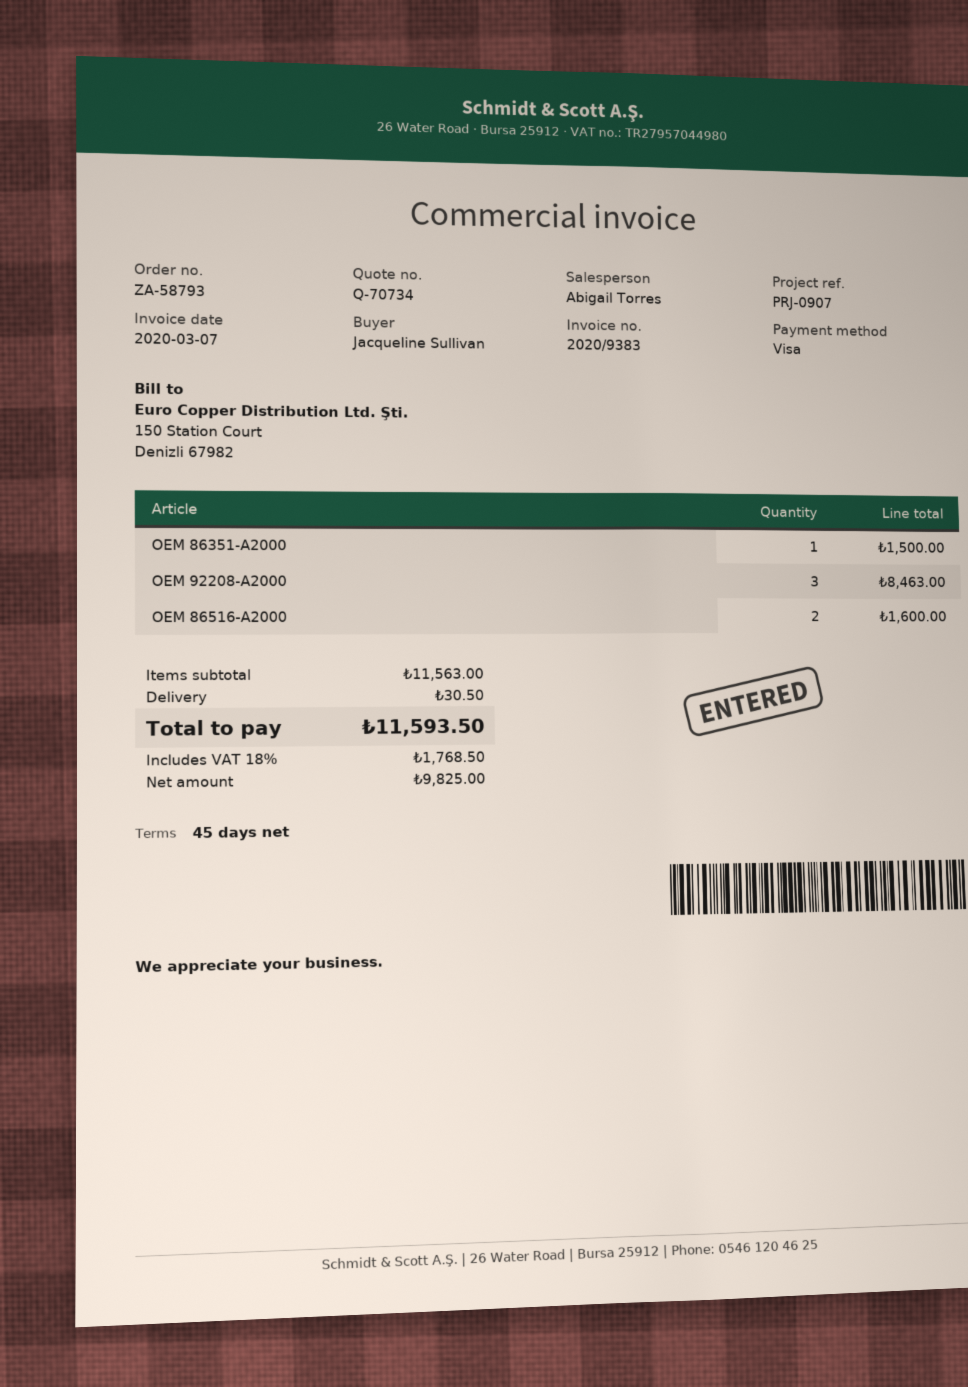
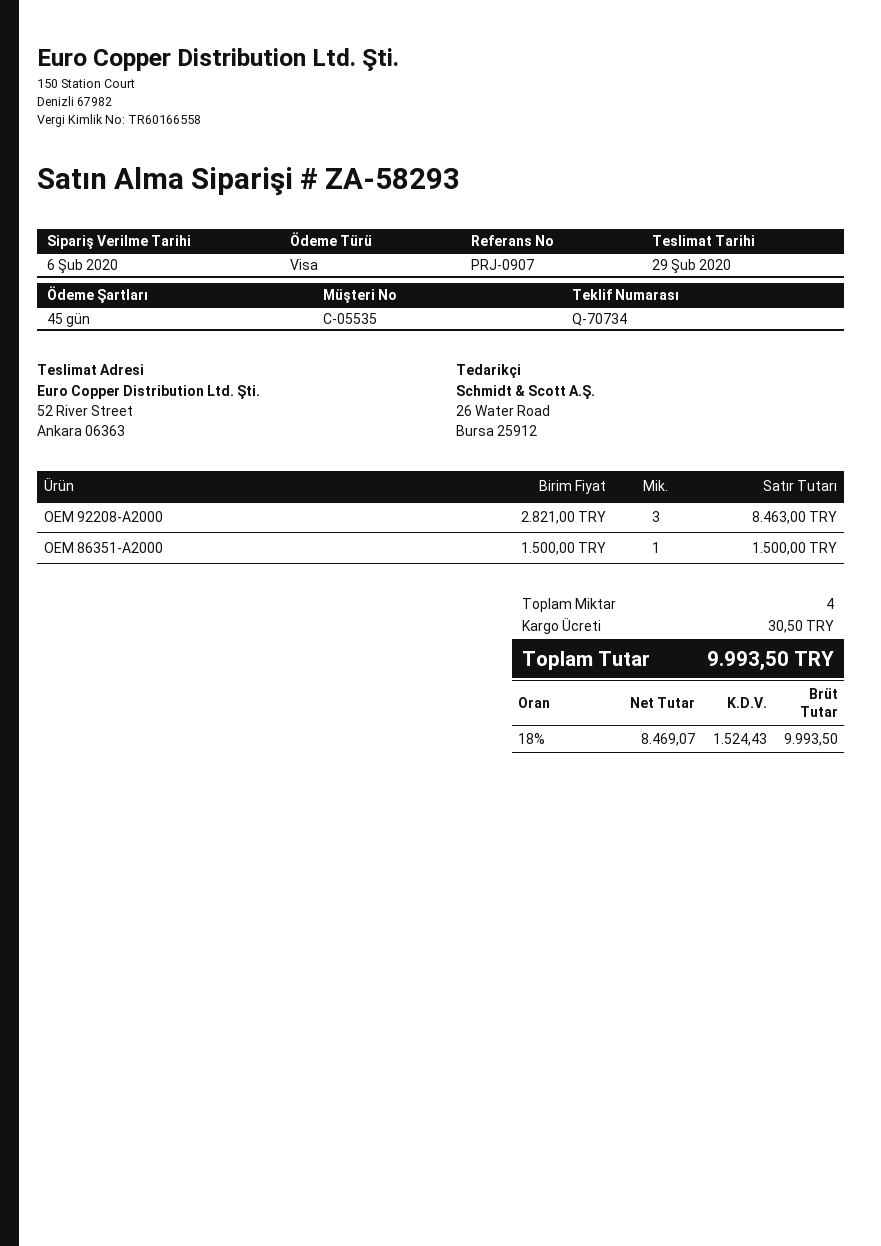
order number: ZA-58793 -> ZA-58293
OEM 86516-A2000: 2 for 1600.00 -> none
net: 9825.00 -> 8469.07
tax: 18% = 1768.50 -> 18% = 1524.43
total: 11593.50 -> 9993.50

